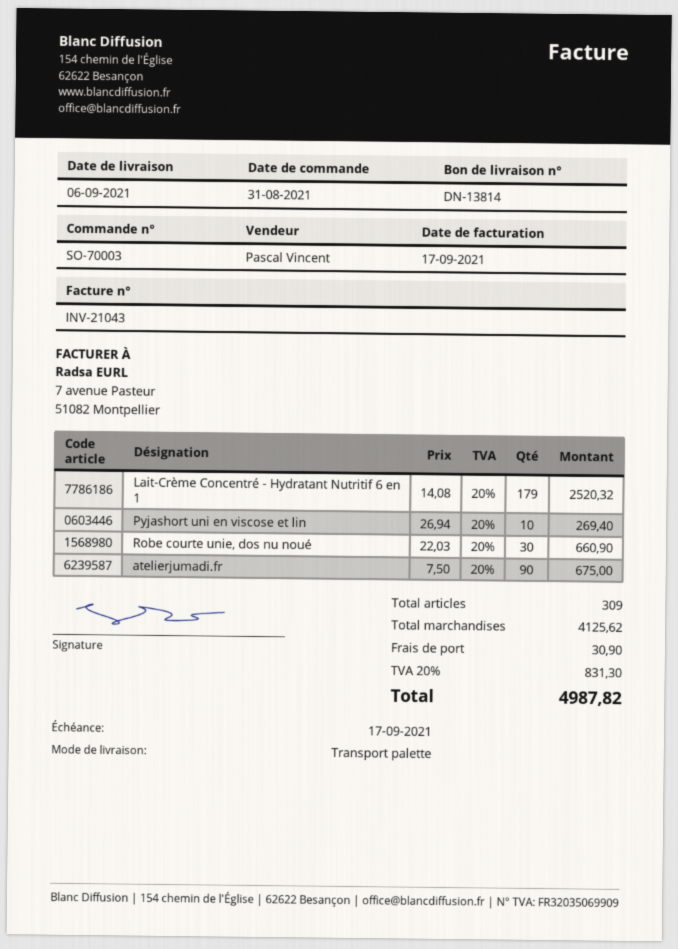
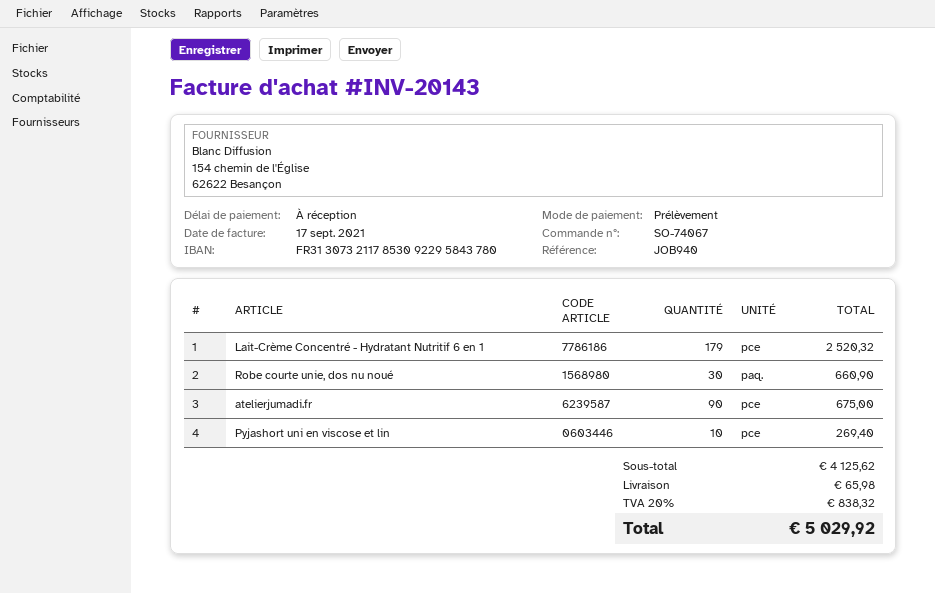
order number: SO-70003 -> SO-74067
invoice number: INV-21043 -> INV-20143
shipping: 30.90 -> 65.98
tax: 20% = 831.30 -> 20% = 838.32
total: 4987.82 -> 5029.92

